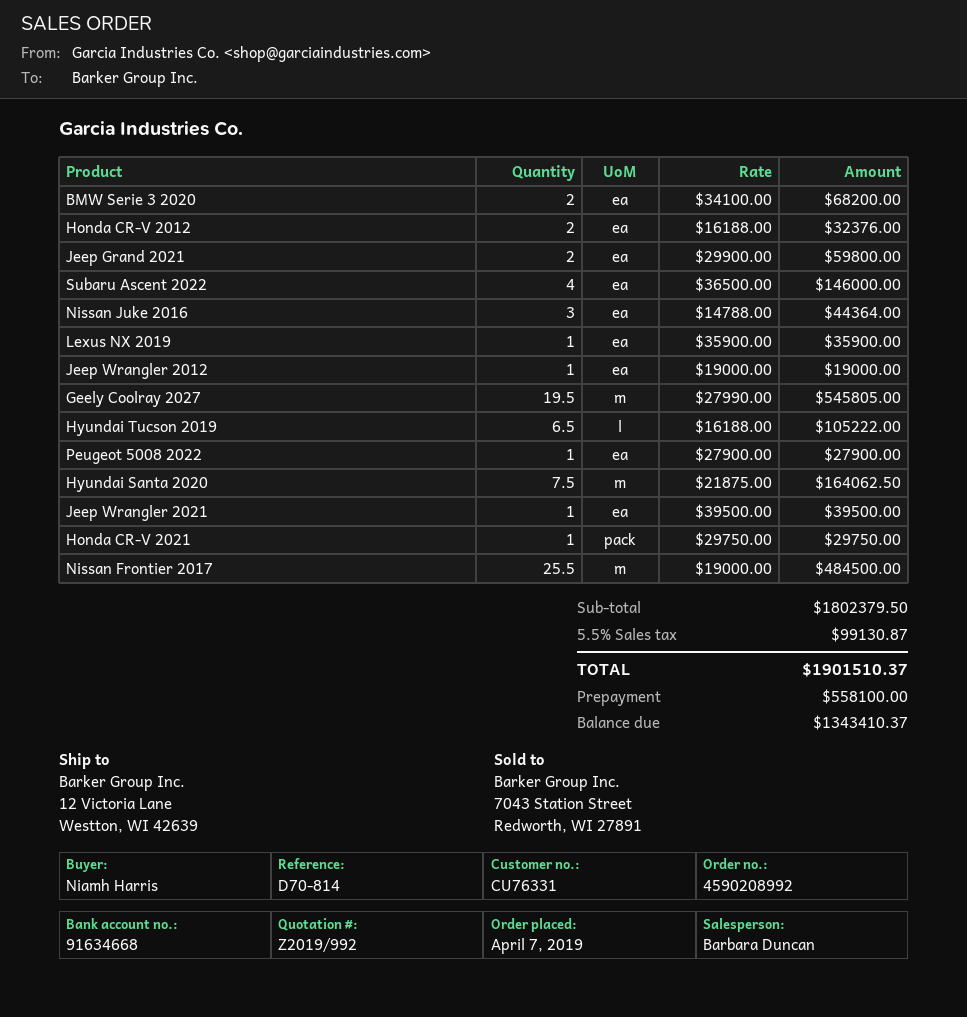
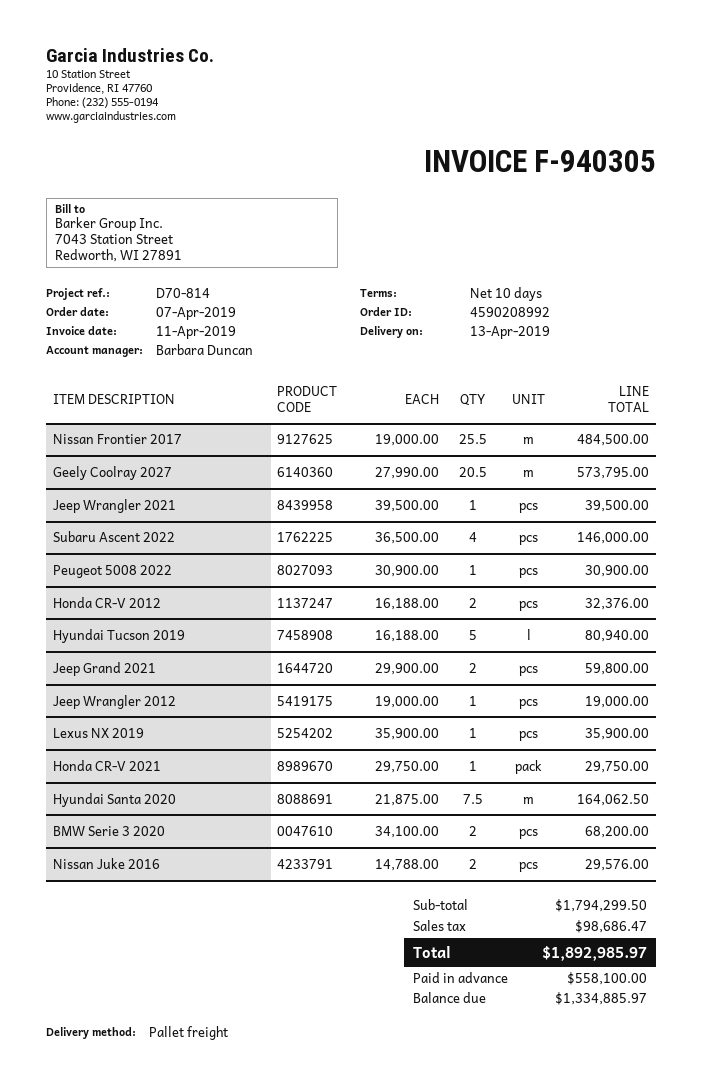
Nissan Juke 2016: 3 x 14788.00 = 44364.00 -> 2 x 14788.00 = 29576.00
Geely Coolray 2027: 19.5 x 27990.00 = 545805.00 -> 20.5 x 27990.00 = 573795.00
Hyundai Tucson 2019: 6.5 x 16188.00 = 105222.00 -> 5 x 16188.00 = 80940.00
Peugeot 5008 2022: 1 x 27900.00 = 27900.00 -> 1 x 30900.00 = 30900.00
subtotal: 1802379.50 -> 1794299.50
tax: 99130.87 -> 98686.47
total: 1901510.37 -> 1892985.97
balance: 1343410.37 -> 1334885.97

